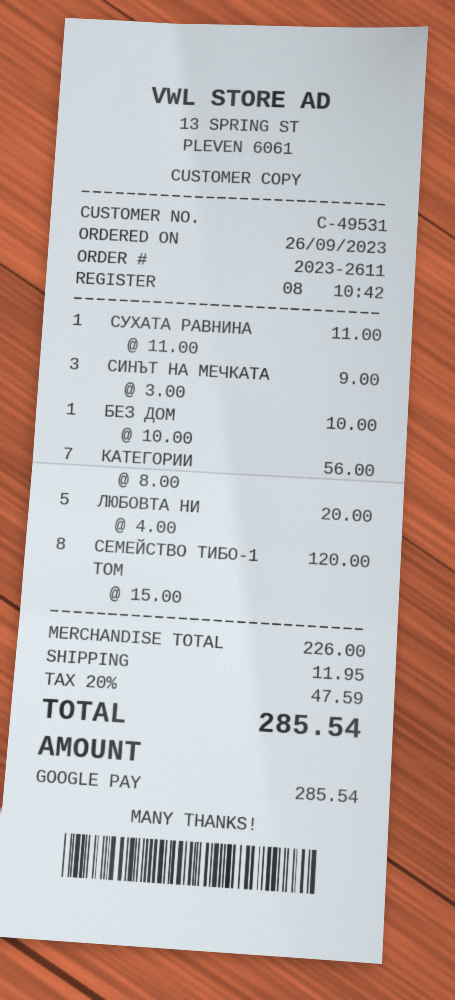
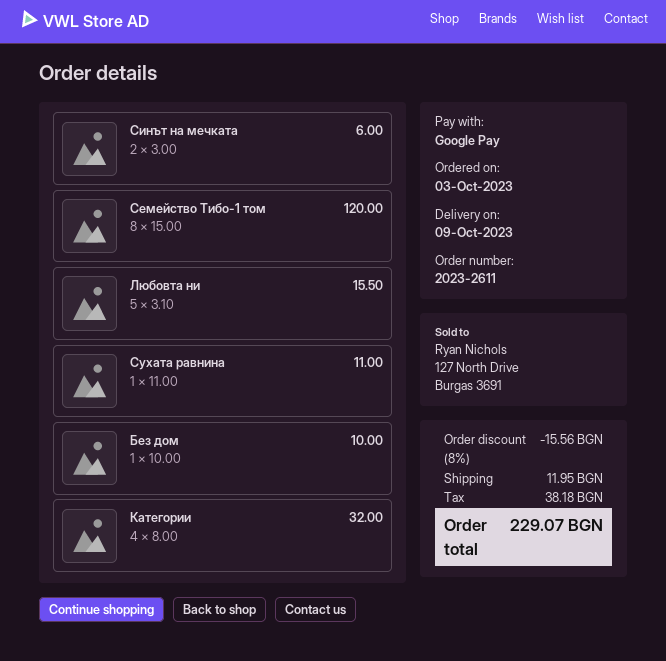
order date: 2023-09-26 -> 2023-10-03
СИНЪТ НА МЕЧКАТА: 3 x 3.00 = 9.00 -> 2 x 3.00 = 6.00
КАТЕГОРИИ: 7 x 8.00 = 56.00 -> 4 x 8.00 = 32.00
ЛЮБОВТА НИ: 5 x 4.00 = 20.00 -> 5 x 3.10 = 15.50
discount: none -> 8% = 15.56
tax: 47.59 -> 38.18
total: 285.54 -> 229.07

